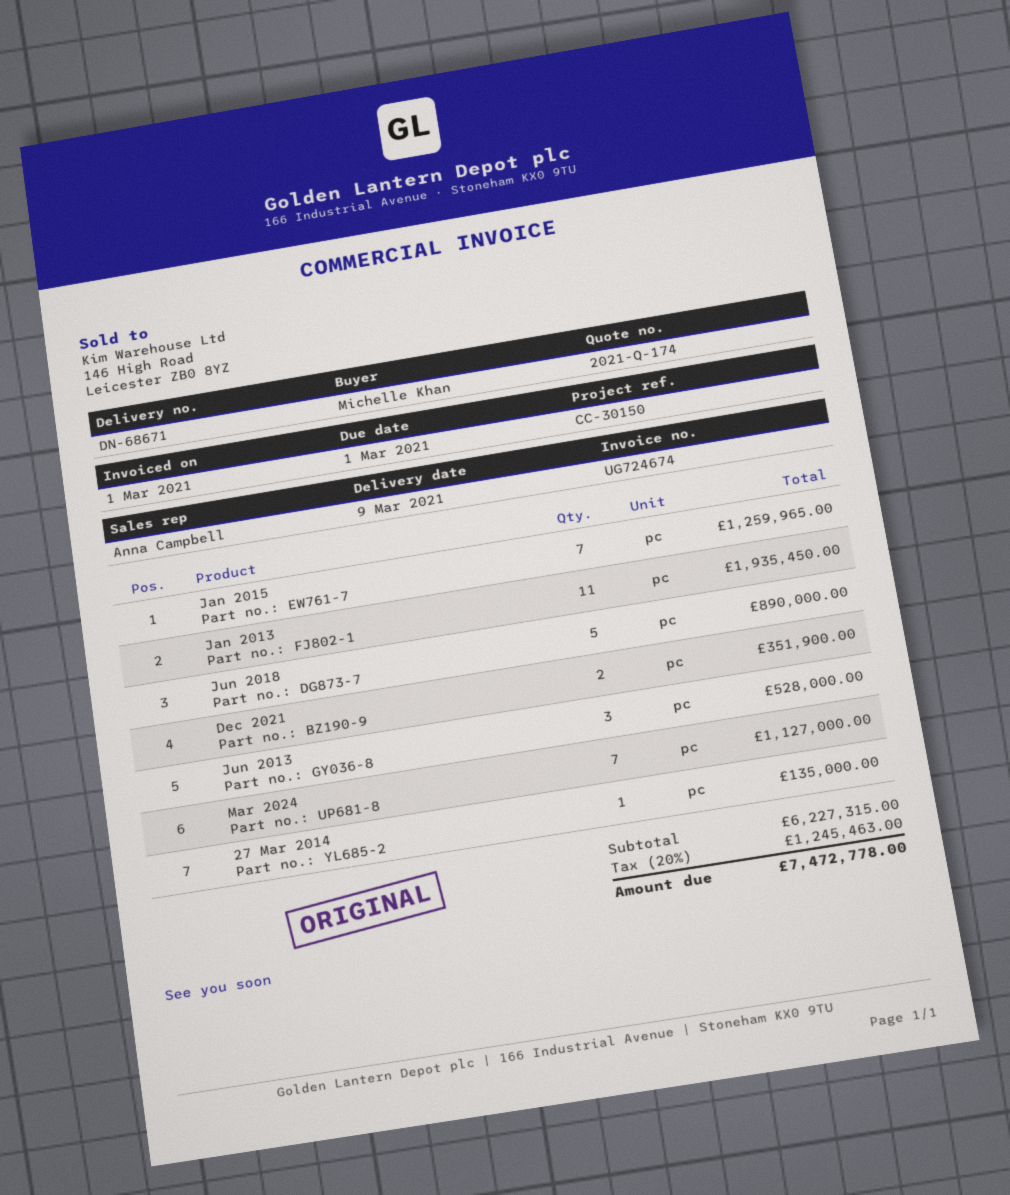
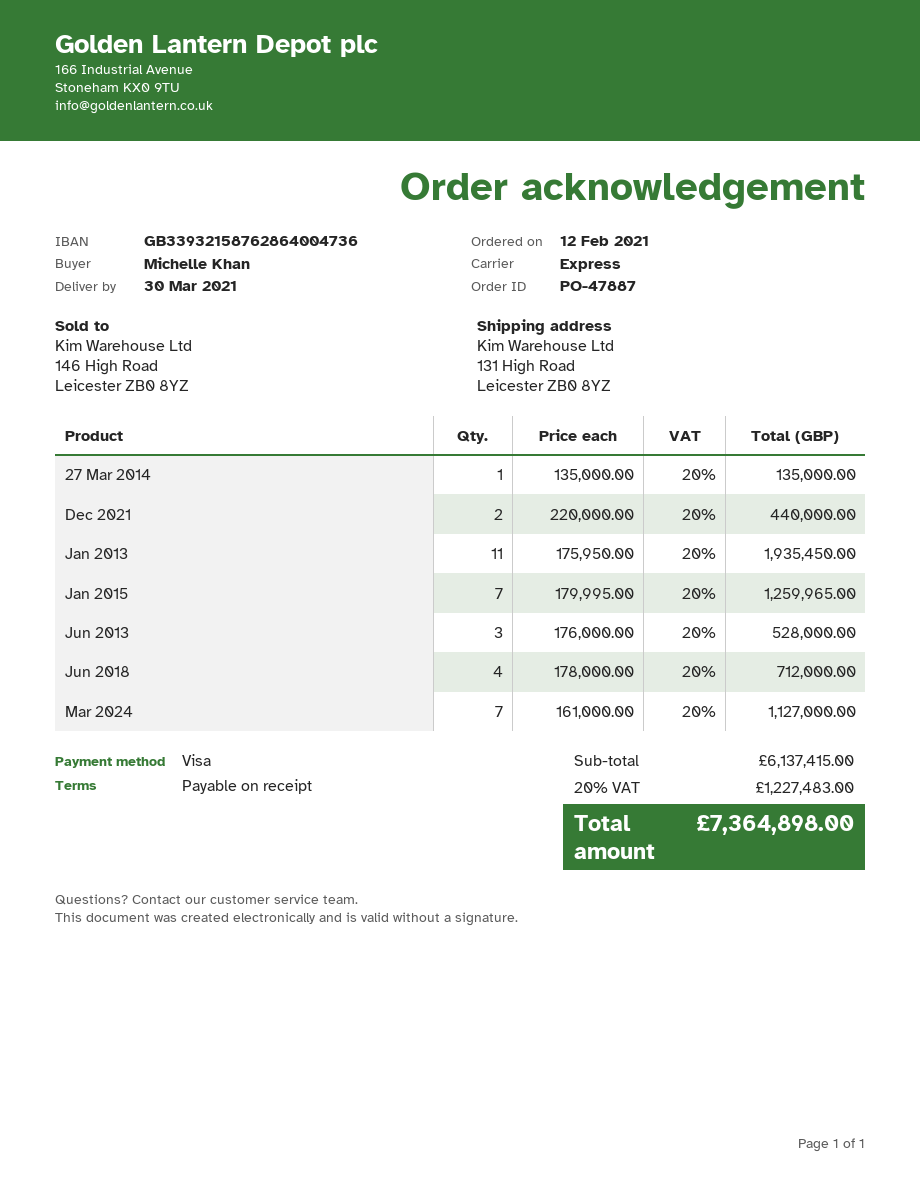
delivery date: 2021-03-09 -> 2021-03-30
Jun 2018: 5 for 890000.00 -> 4 for 712000.00
Dec 2021: 2 for 351900.00 -> 2 for 440000.00
subtotal: 6227315.00 -> 6137415.00
tax: 20% = 1245463.00 -> 20% = 1227483.00
total: 7472778.00 -> 7364898.00

